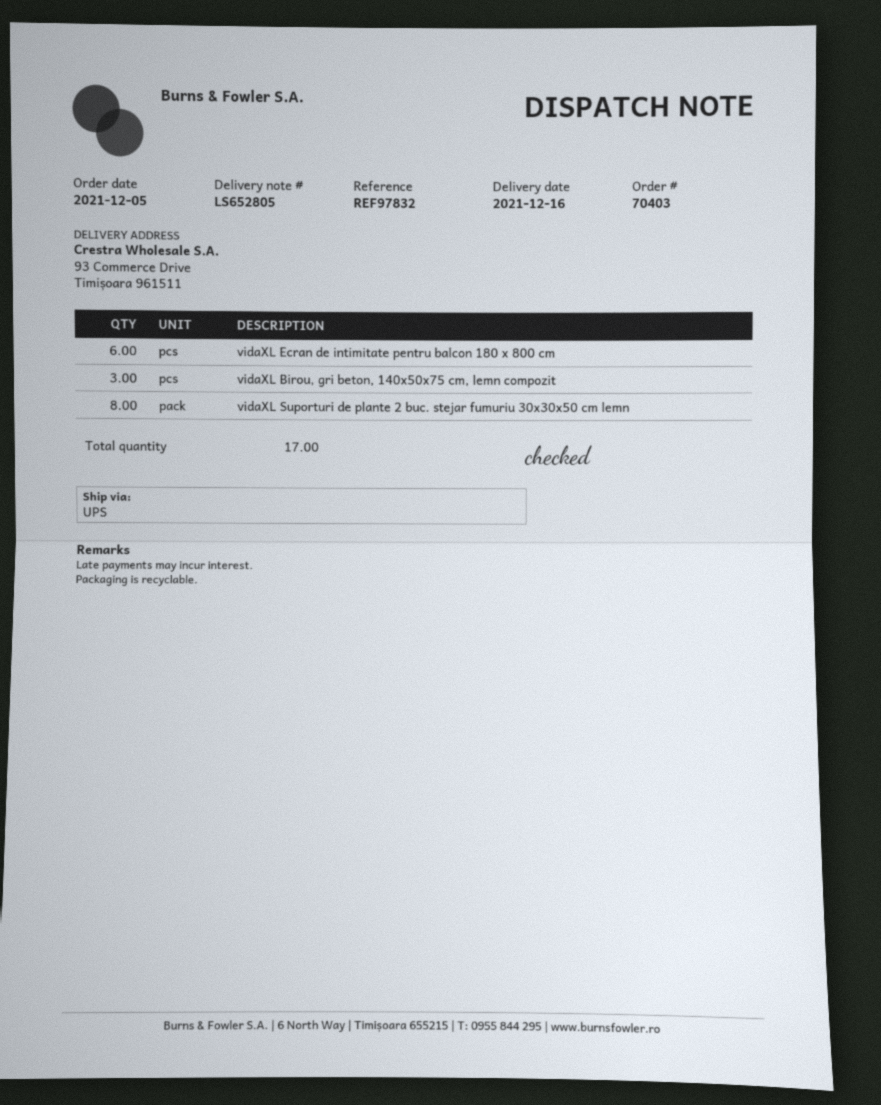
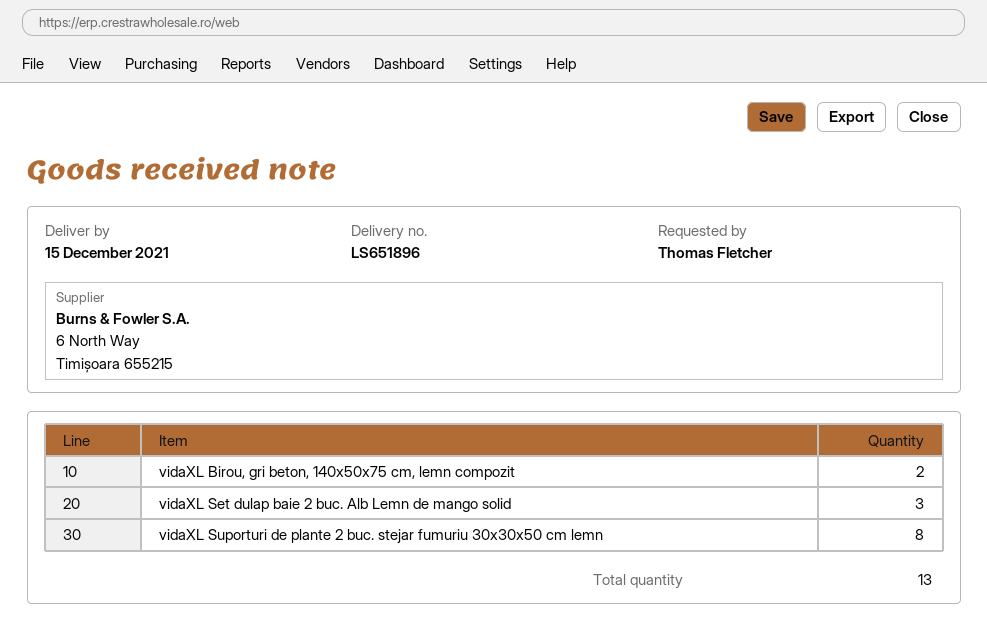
delivery note number: LS652805 -> LS651896
delivery date: 2021-12-16 -> 2021-12-15
vidaXL Ecran de intimitate pentru balcon 180 x 800 cm: 6 -> none
vidaXL Birou, gri beton, 140x50x75 cm, lemn compozit: 3 -> 2
vidaXL Set dulap baie 2 buc. Alb Lemn de mango solid: none -> 3
total quantity: 17 -> 13

